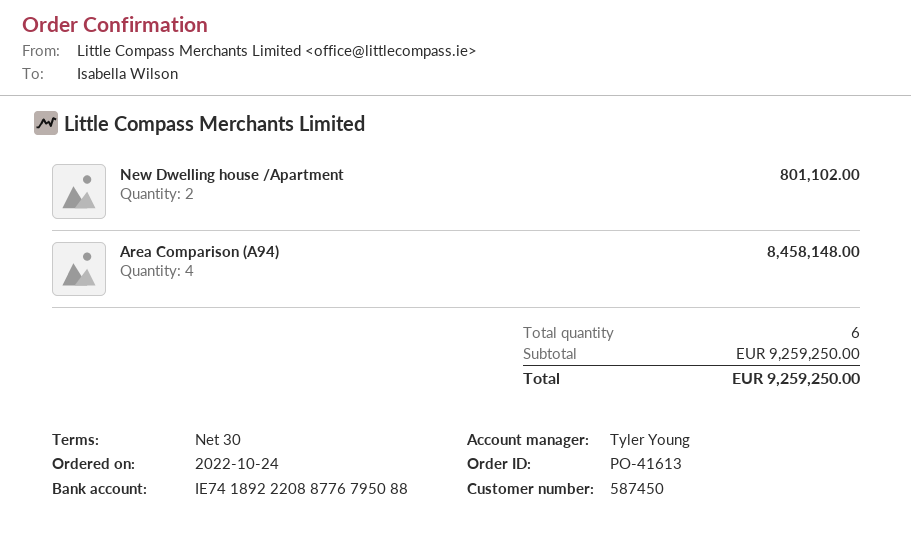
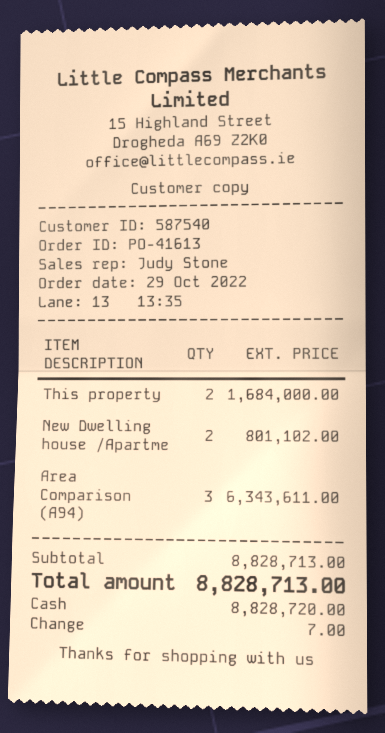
order date: 2022-10-24 -> 2022-10-29
customer number: 587450 -> 587540
sales rep: Tyler Young -> Judy Stone
Area Comparison (A94): 4 for 8458148.00 -> 3 for 6343611.00
This property: none -> 2 for 1684000.00
subtotal: 9259250.00 -> 8828713.00
total: 9259250.00 -> 8828713.00

